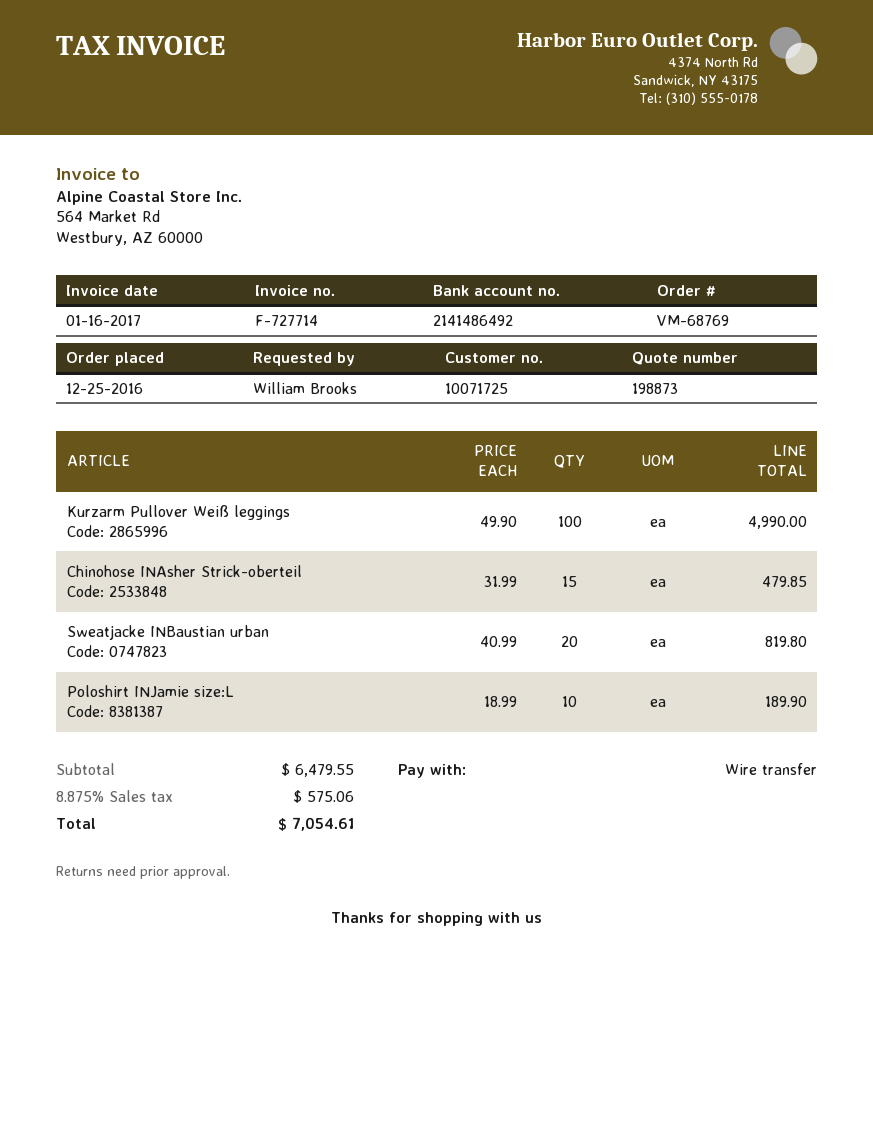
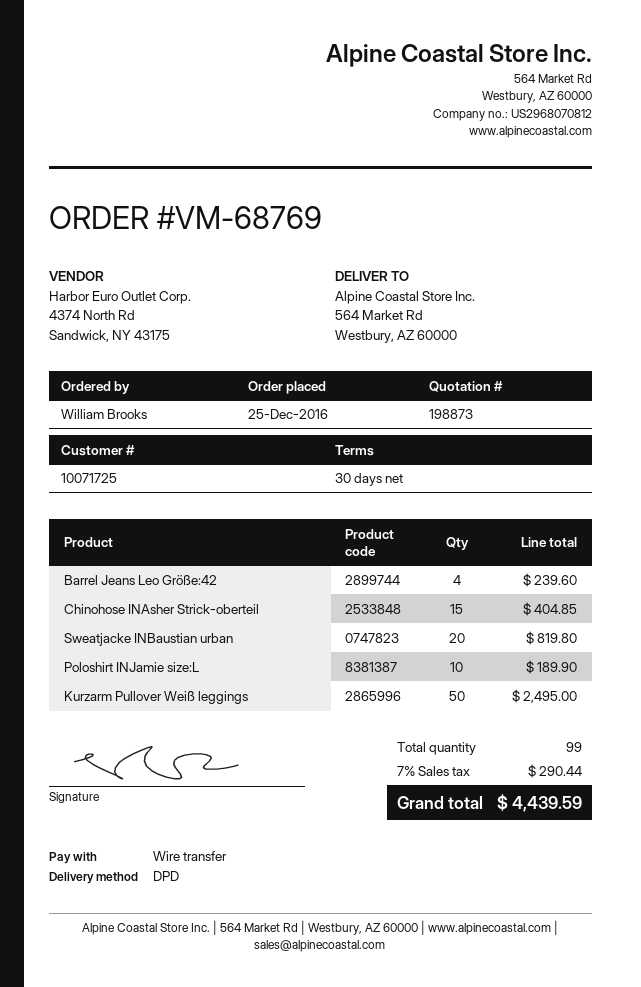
Kurzarm Pullover Weiß leggings: 100 for 4990.00 -> 50 for 2495.00
Chinohose INAsher Strick-oberteil: 15 for 479.85 -> 15 for 404.85
Barrel Jeans Leo Größe:42: none -> 4 for 239.60
tax: 8.875% = 575.06 -> 7% = 290.44
total: 7054.61 -> 4439.59

